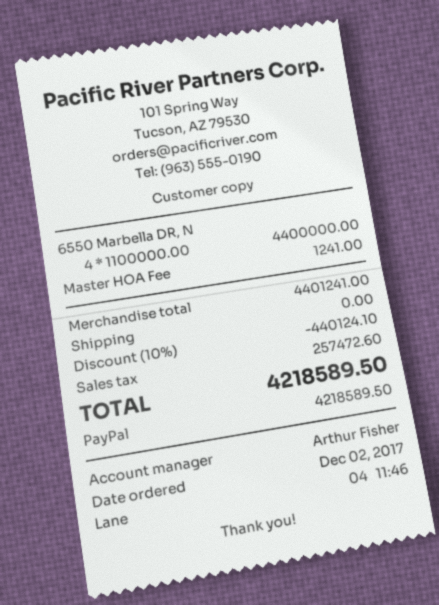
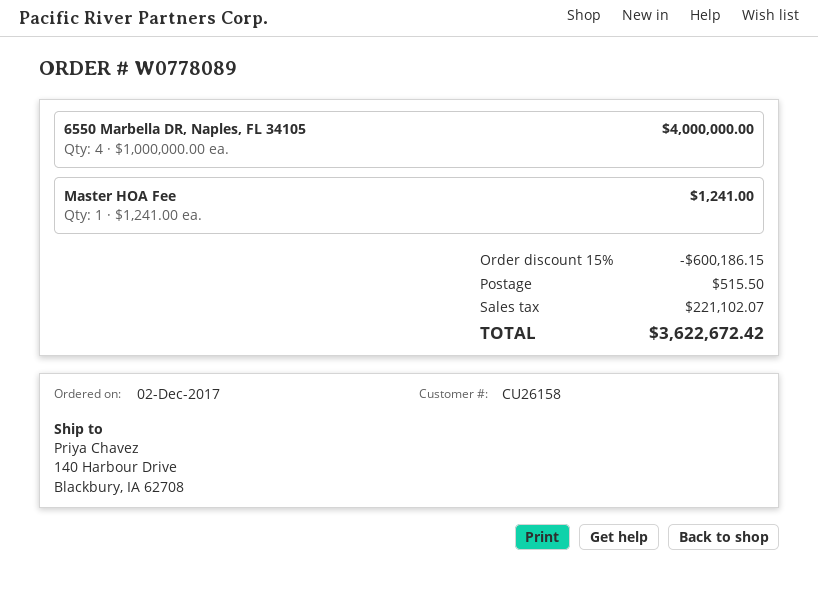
6550 Marbella DR, N: 4 x 1100000.00 = 4400000.00 -> 4 x 1000000.00 = 4000000.00
discount: 10% = 440124.10 -> 15% = 600186.15
shipping: 0.00 -> 515.50
tax: 257472.60 -> 221102.07
total: 4218589.50 -> 3622672.42

